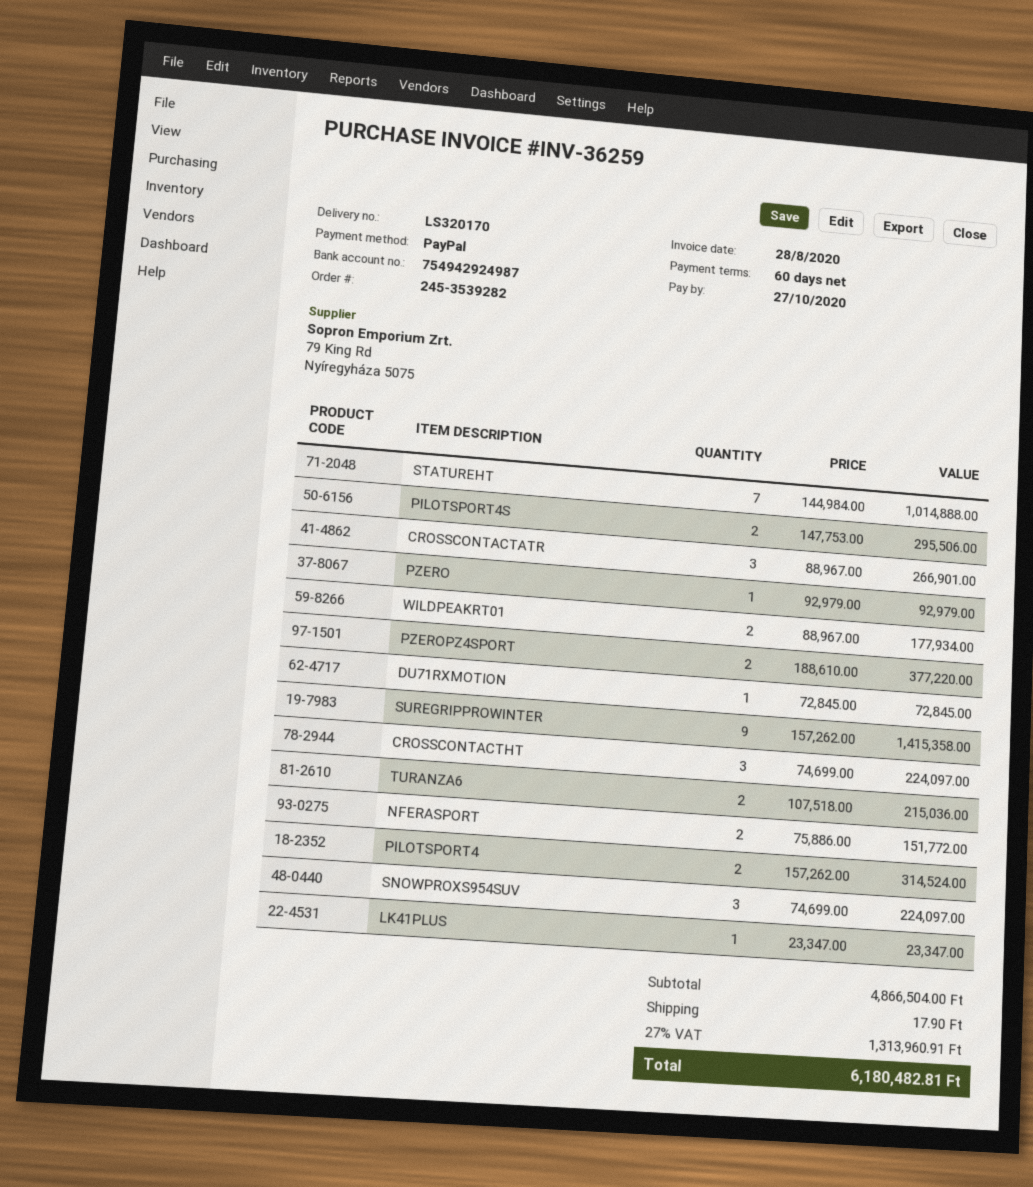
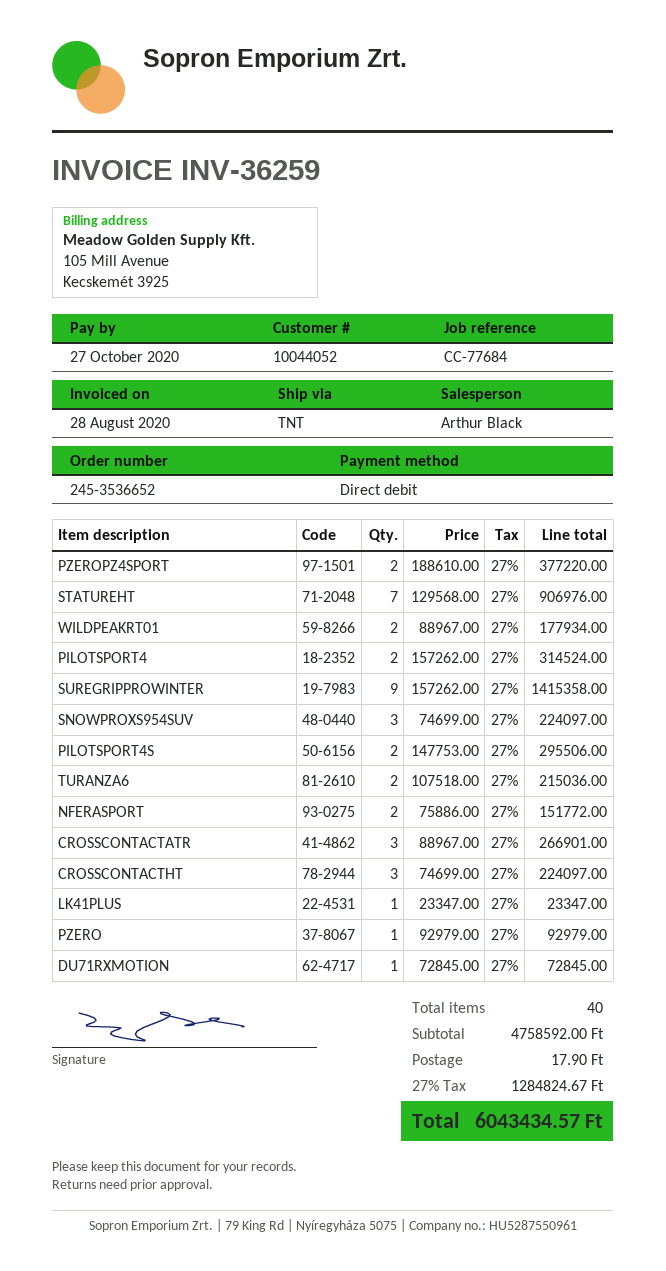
order number: 245-3539282 -> 245-3536652
payment method: PayPal -> direct debit
STATUREHT: 7 x 144984.00 = 1014888.00 -> 7 x 129568.00 = 906976.00
subtotal: 4866504.00 -> 4758592.00
tax: 27% = 1313960.91 -> 27% = 1284824.67
total: 6180482.81 -> 6043434.57

